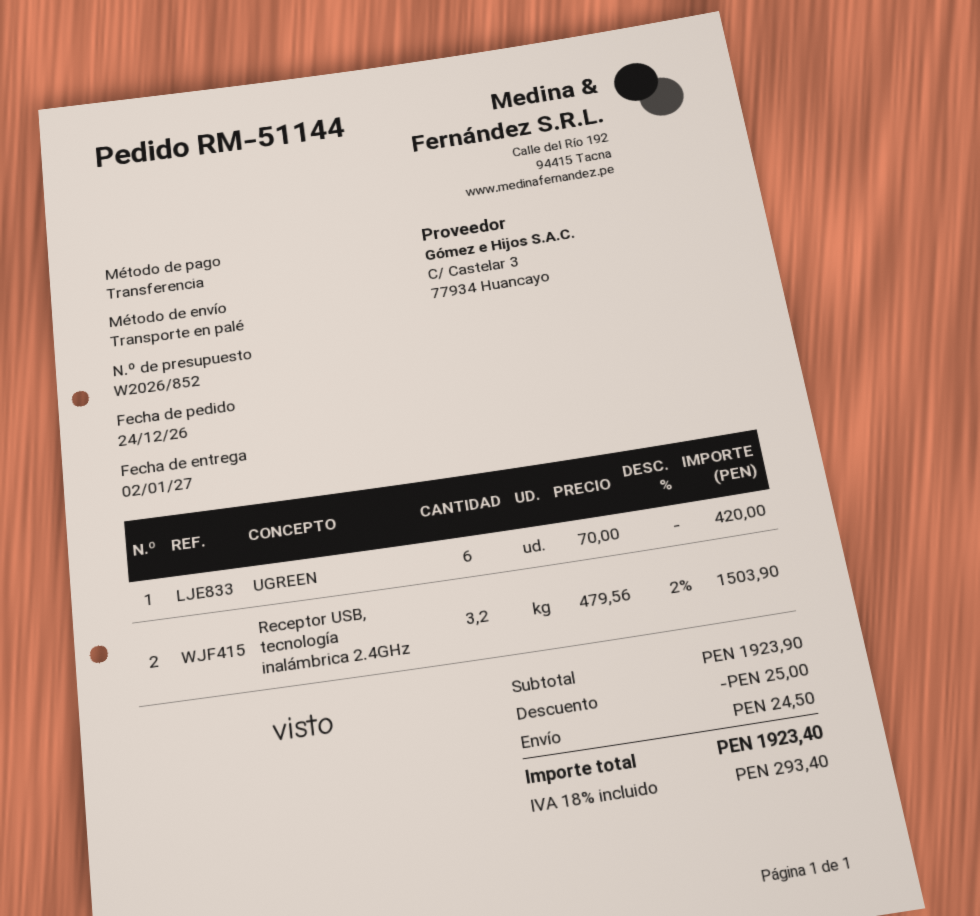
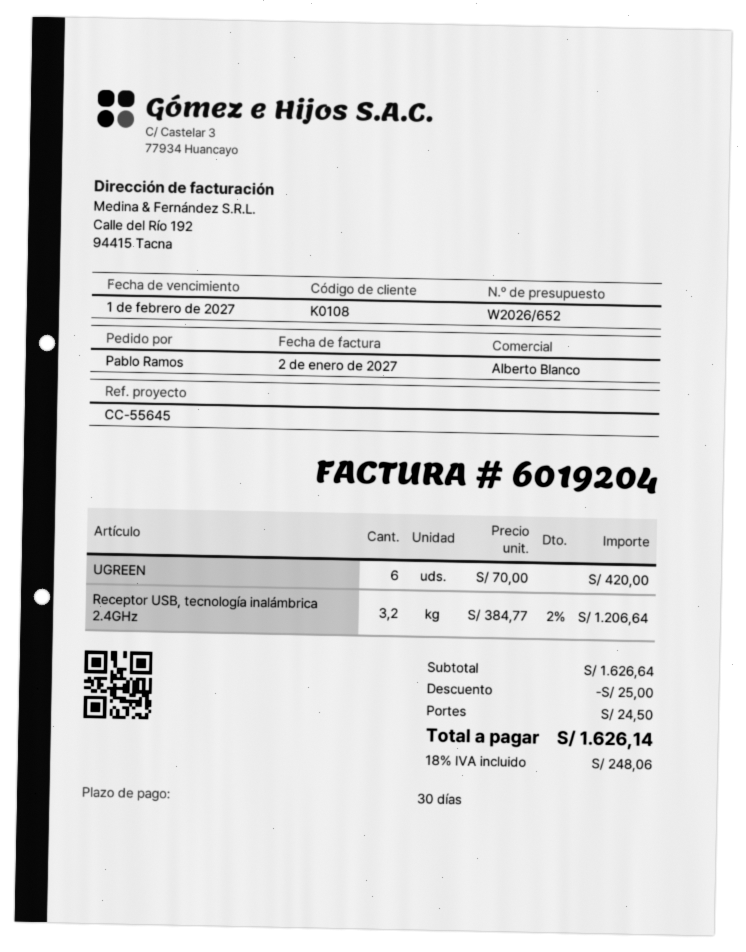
quote number: W2026/852 -> W2026/652
Receptor USB, tecnología inalámbrica 2.4GHz: 3.2 x 479.56 - 2% = 1503.90 -> 3.2 x 384.77 - 2% = 1206.64
subtotal: 1923.90 -> 1626.64
tax: 18% = 293.40 -> 18% = 248.06
total: 1923.40 -> 1626.14

